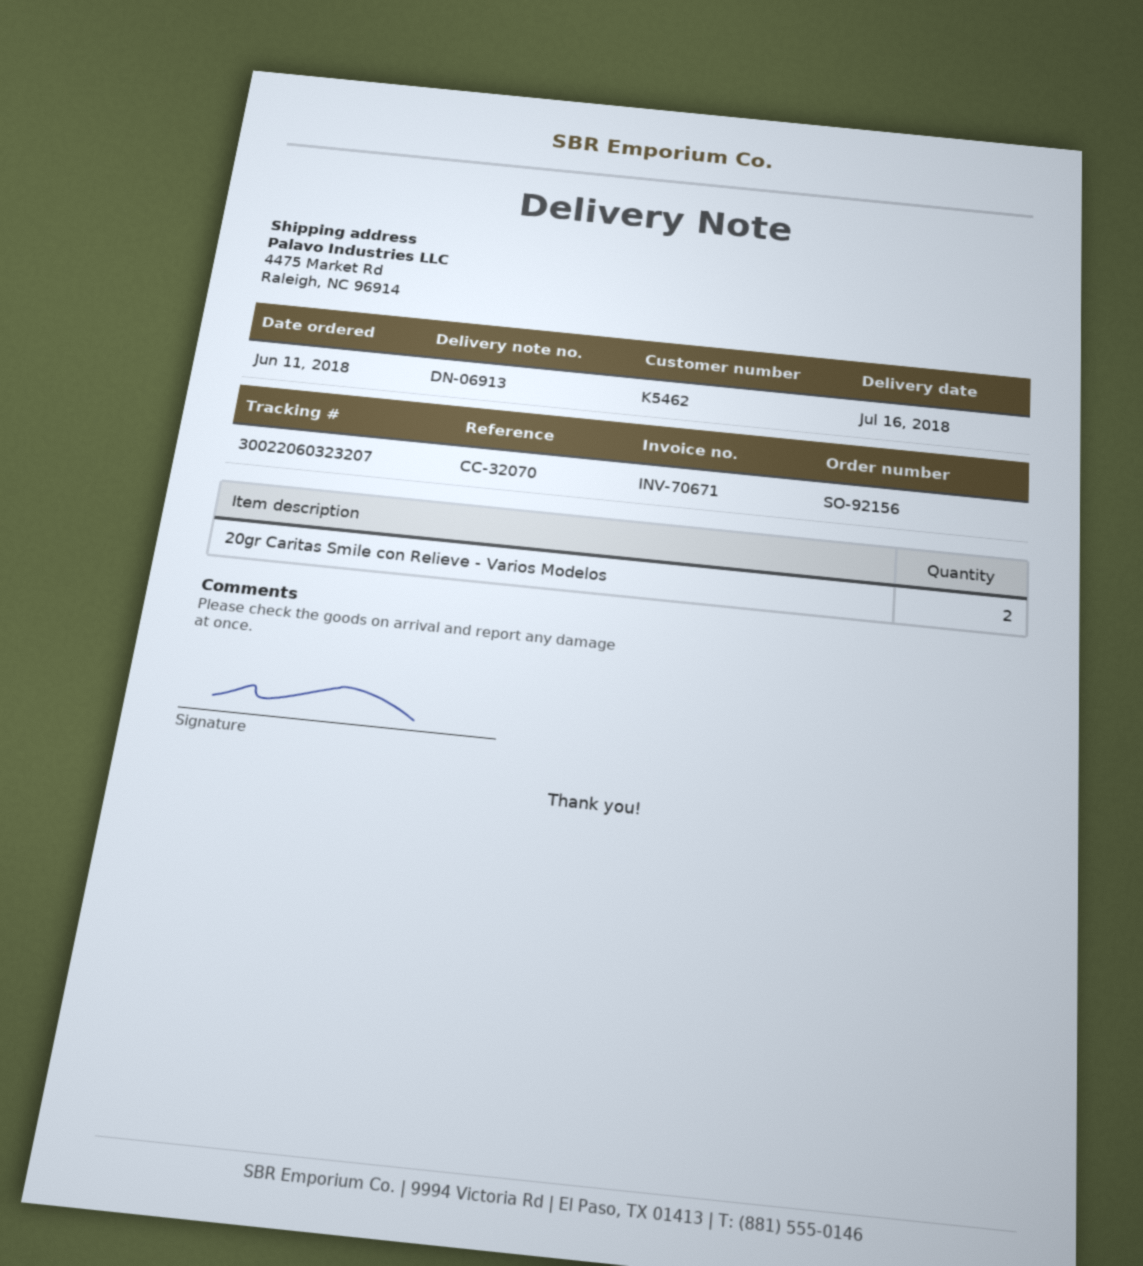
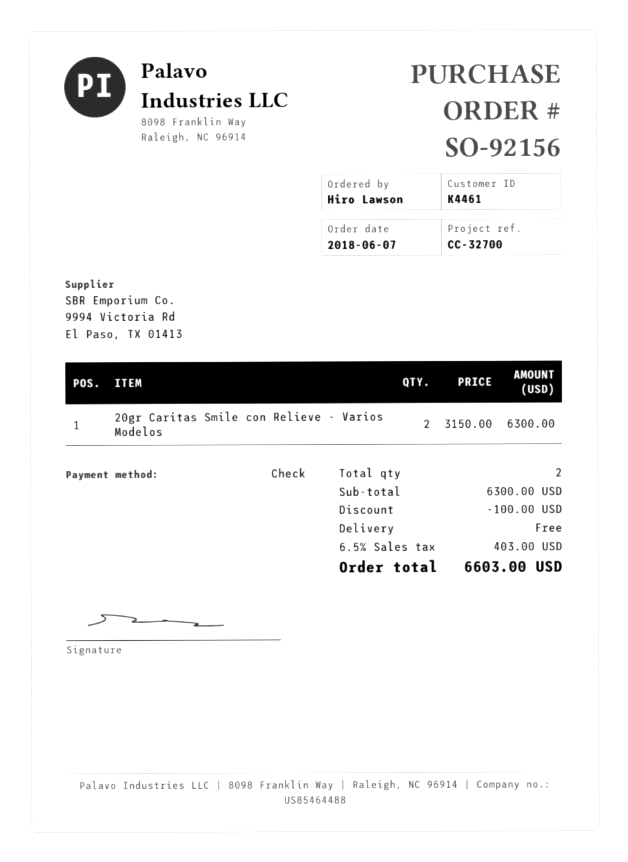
order date: 2018-06-11 -> 2018-06-07
customer number: K5462 -> K4461
reference: CC-32070 -> CC-32700

